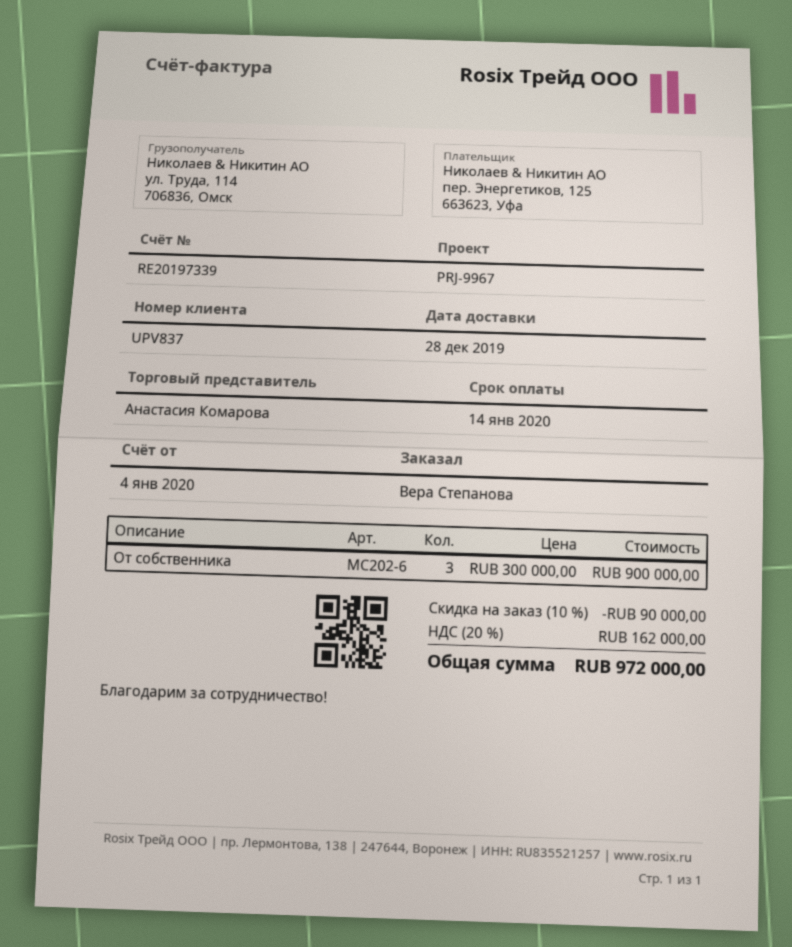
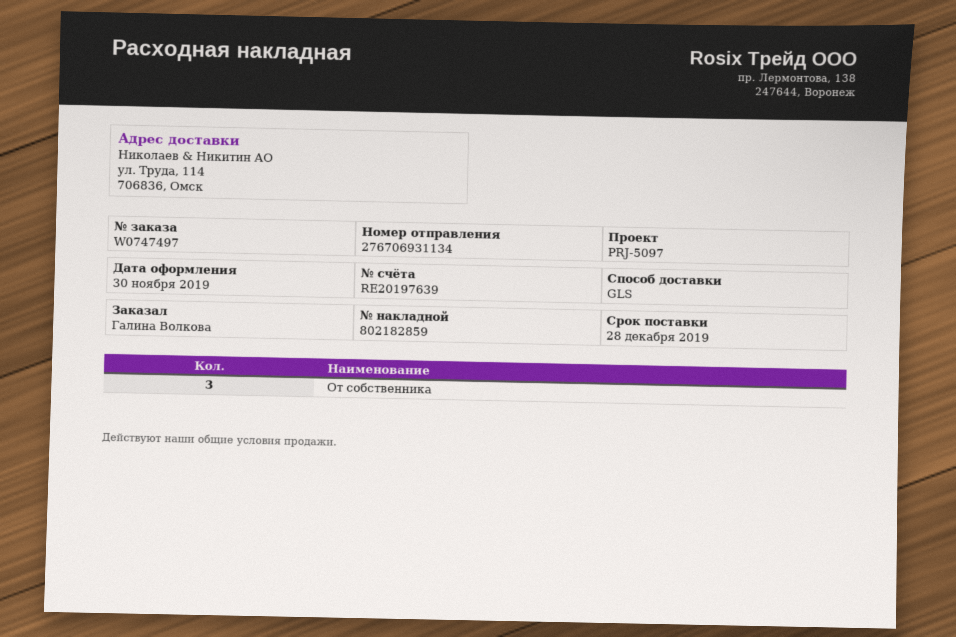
invoice number: RE20197339 -> RE20197639
reference: PRJ-9967 -> PRJ-5097
ordered by: Вера Степанова -> Галина Волкова

